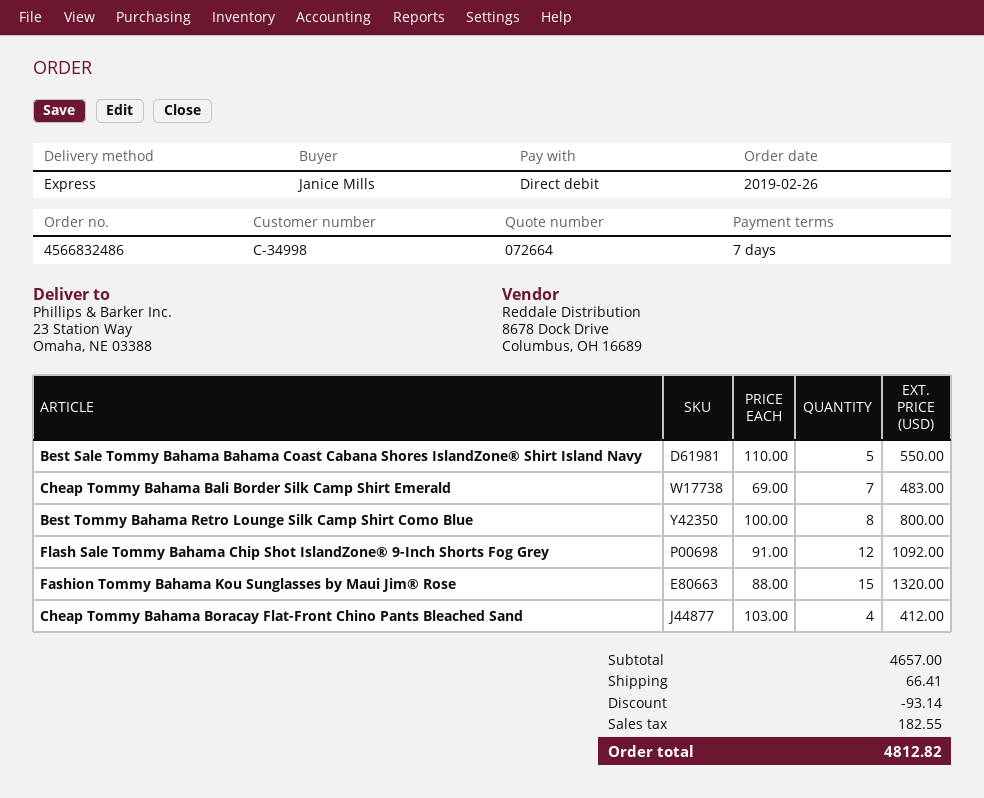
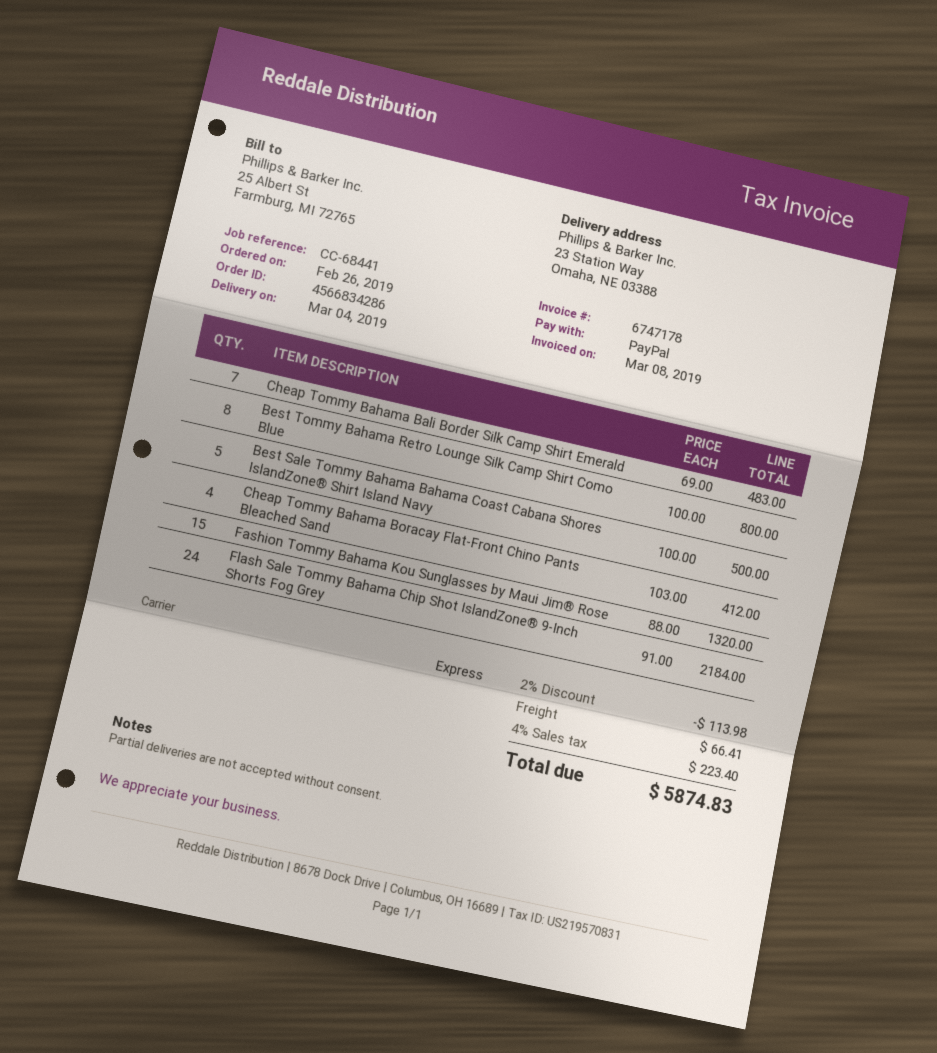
order number: 4566832486 -> 4566834286
payment method: direct debit -> PayPal
Best Sale Tommy Bahama Bahama Coast Cabana Shores IslandZone® Shirt Island Navy: 5 x 110.00 = 550.00 -> 5 x 100.00 = 500.00
Flash Sale Tommy Bahama Chip Shot IslandZone® 9-Inch Shorts Fog Grey: 12 x 91.00 = 1092.00 -> 24 x 91.00 = 2184.00
discount: 93.14 -> 113.98
tax: 182.55 -> 223.40
total: 4812.82 -> 5874.83

